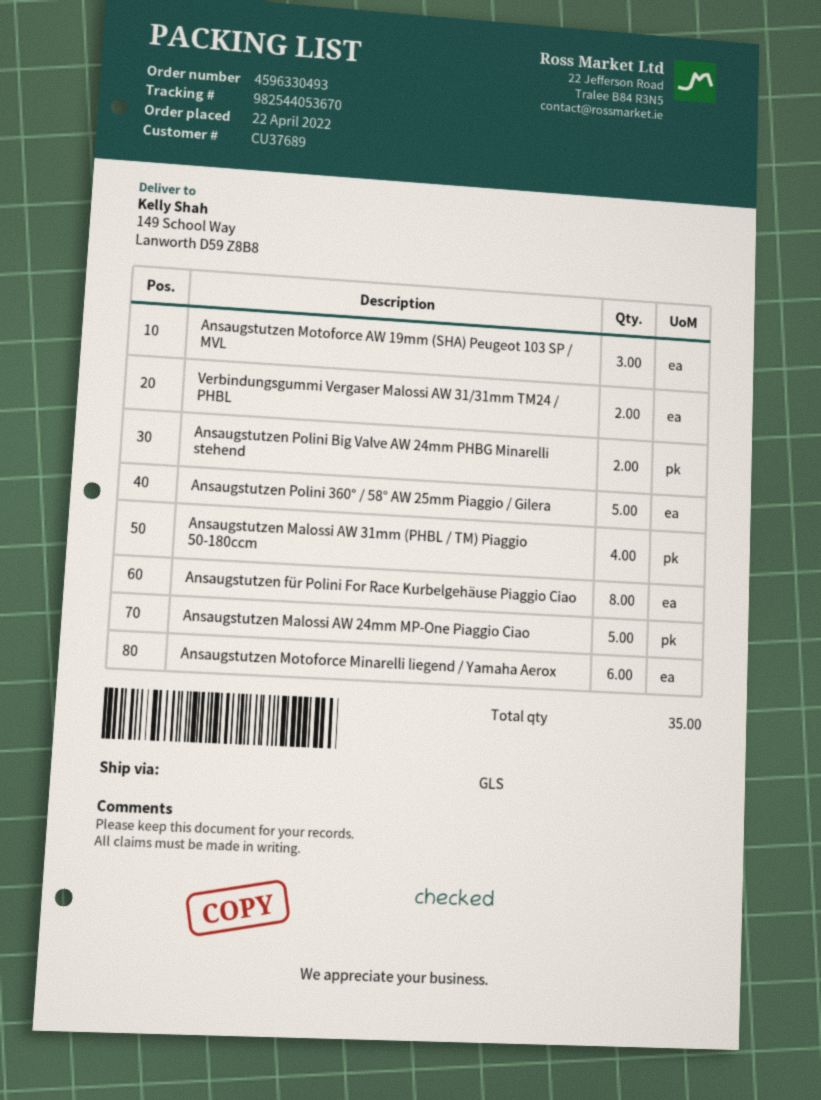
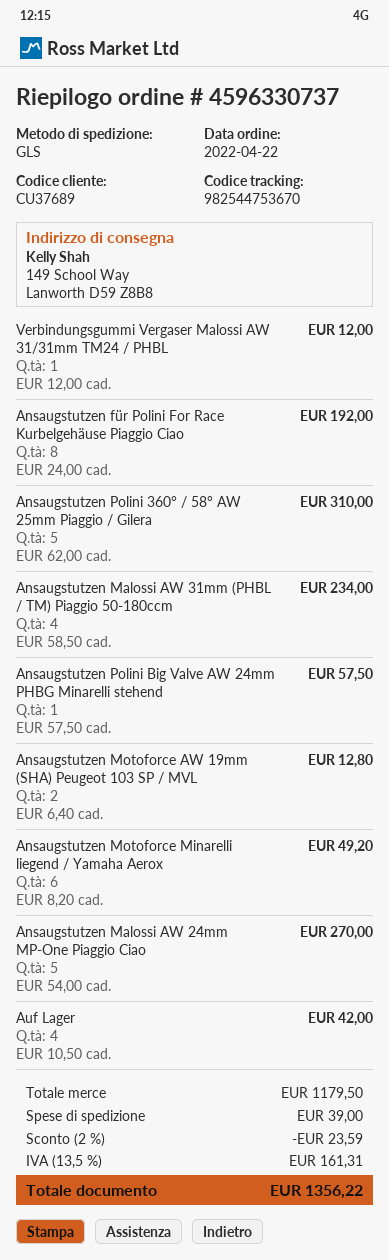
order number: 4596330493 -> 4596330737
tracking number: 982544053670 -> 982544753670
Ansaugstutzen Motoforce AW 19mm (SHA) Peugeot 103 SP / MVL: 3 -> 2
Verbindungsgummi Vergaser Malossi AW 31/31mm TM24 / PHBL: 2 -> 1
Ansaugstutzen Polini Big Valve AW 24mm PHBG Minarelli stehend: 2 -> 1
Auf Lager: none -> 4

